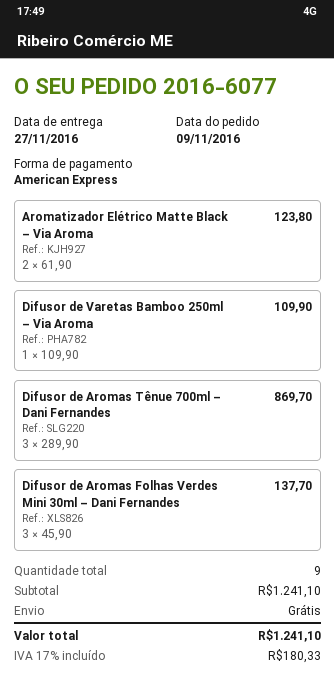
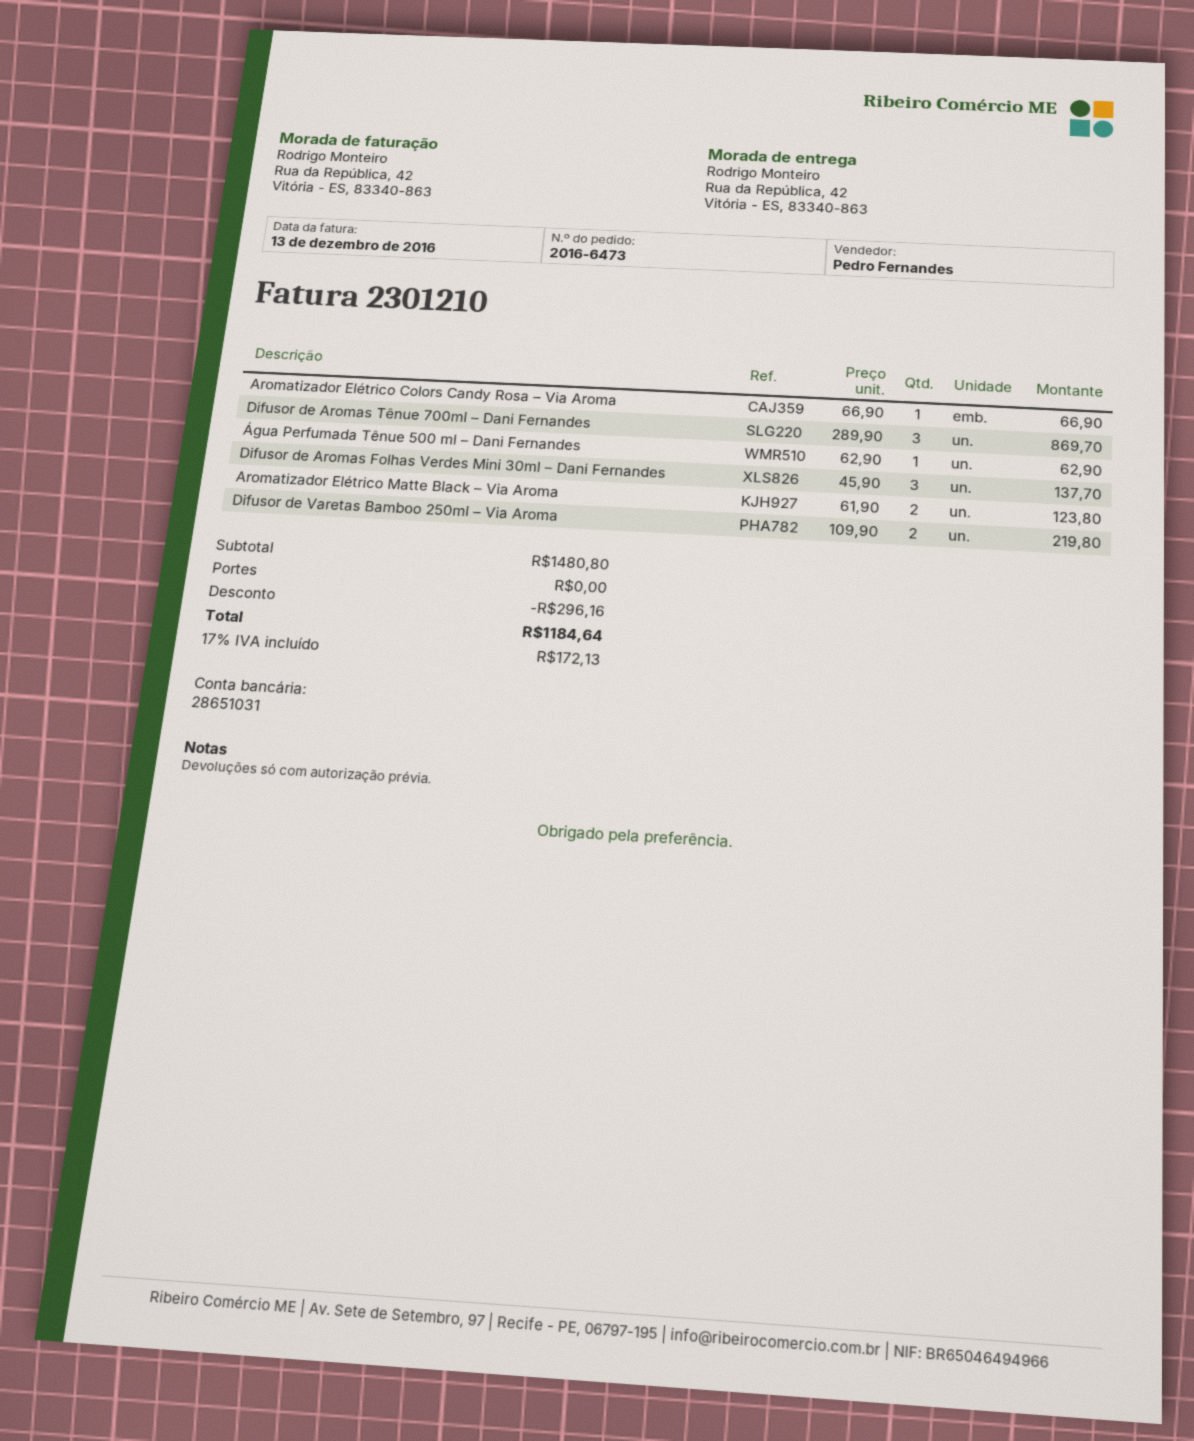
order number: 2016-6077 -> 2016-6473
Difusor de Varetas Bamboo 250ml – Via Aroma: 1 x 109.90 = 109.90 -> 2 x 109.90 = 219.80
Aromatizador Elétrico Colors Candy Rosa – Via Aroma: none -> 1 x 66.90 = 66.90
Água Perfumada Tênue 500 ml – Dani Fernandes: none -> 1 x 62.90 = 62.90
subtotal: 1241.10 -> 1480.80
discount: none -> 296.16
tax: 17% = 180.33 -> 17% = 172.13
total: 1241.10 -> 1184.64

